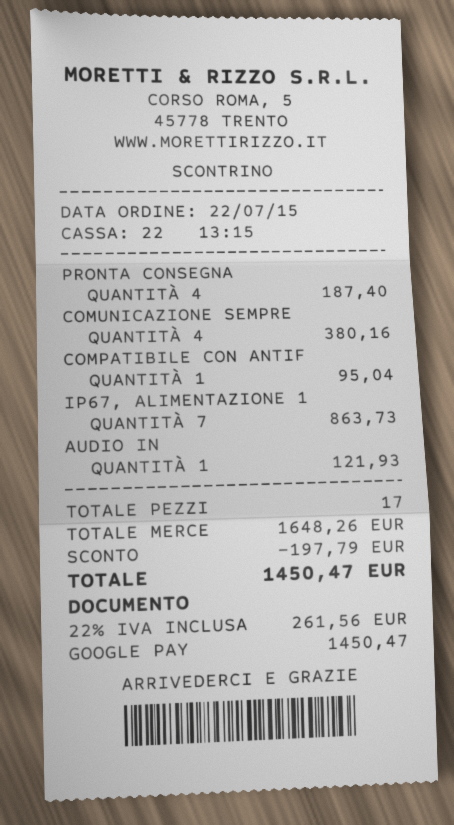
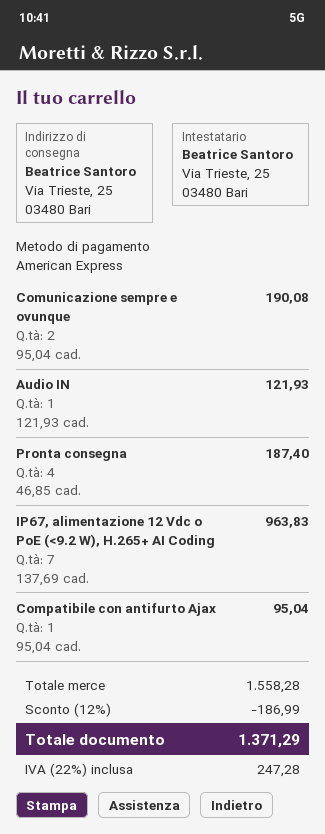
payment method: Google Pay -> American Express
COMUNICAZIONE SEMPRE: 4 for 380.16 -> 2 for 190.08
IP67, ALIMENTAZIONE 1: 7 for 863.73 -> 7 for 963.83
subtotal: 1648.26 -> 1558.28
discount: 197.79 -> 186.99
tax: 22% = 261.56 -> 22% = 247.28
total: 1450.47 -> 1371.29

